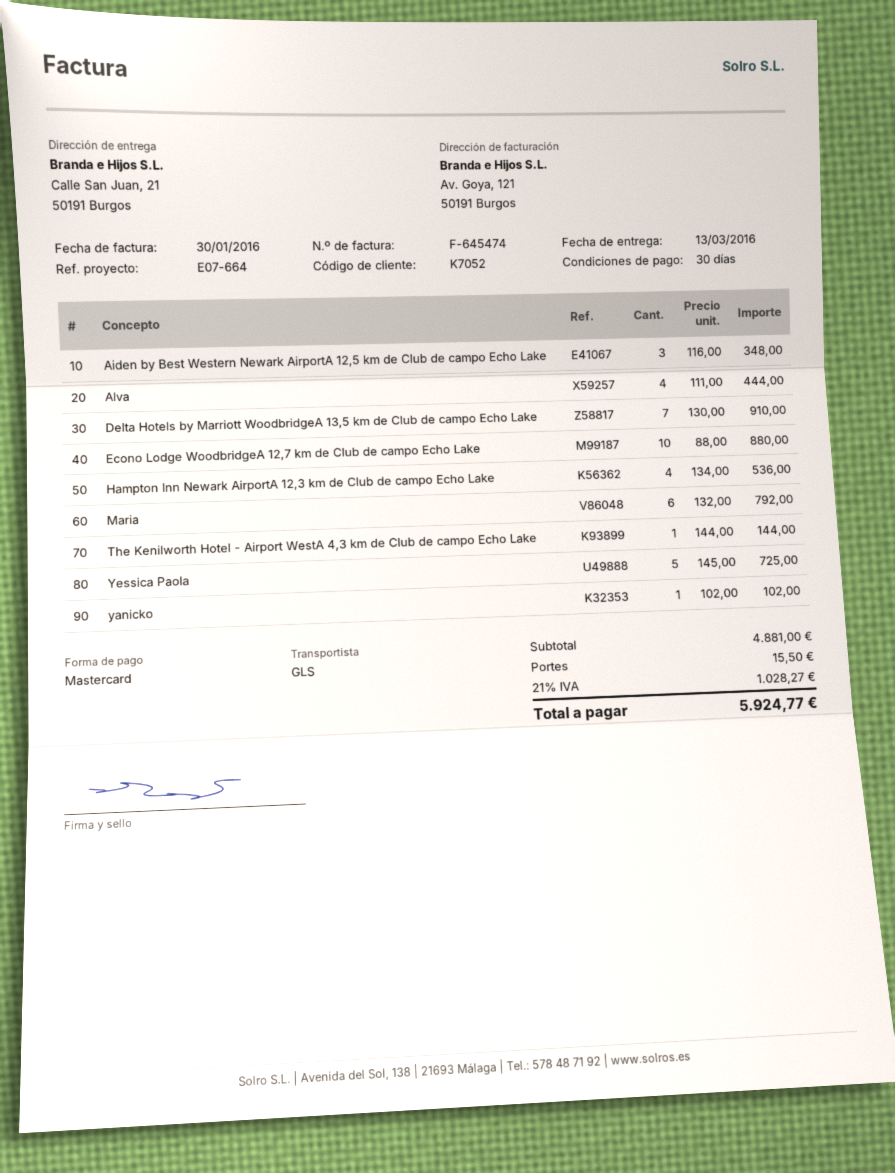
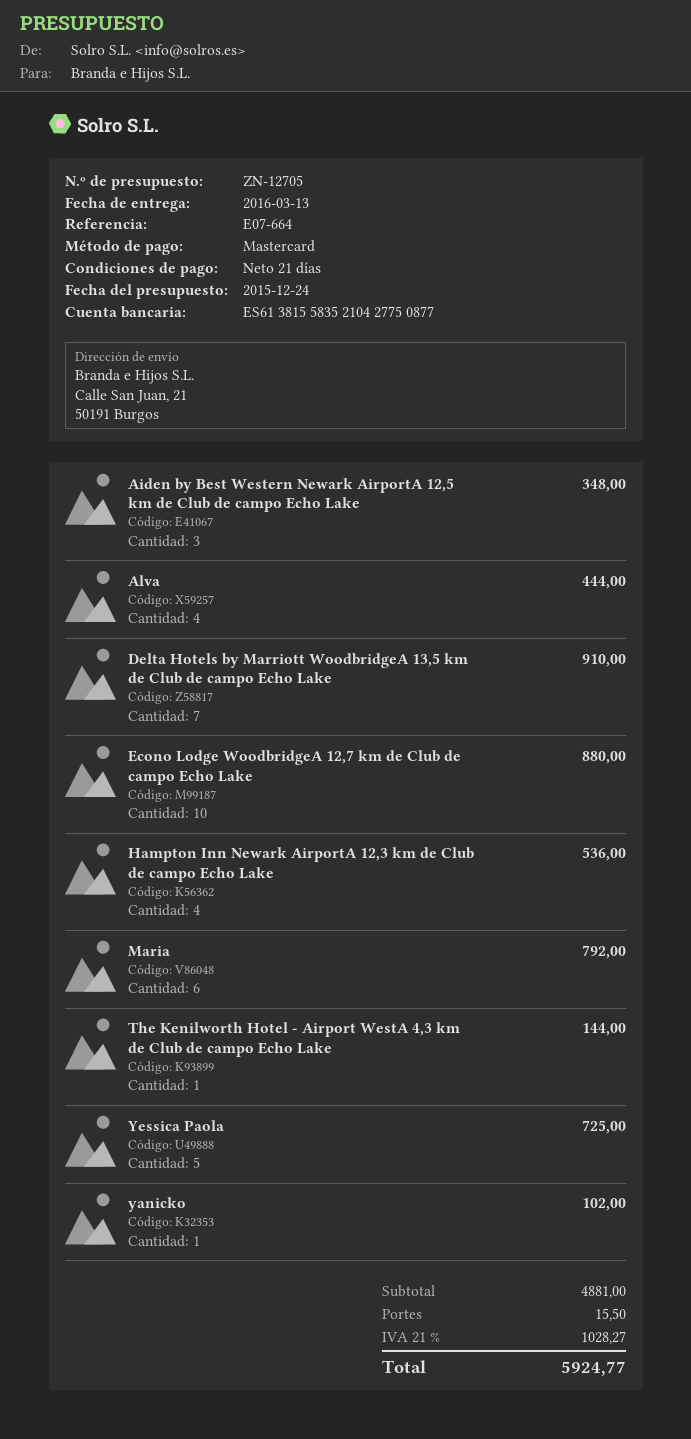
payment terms: 30 days -> 21 days

